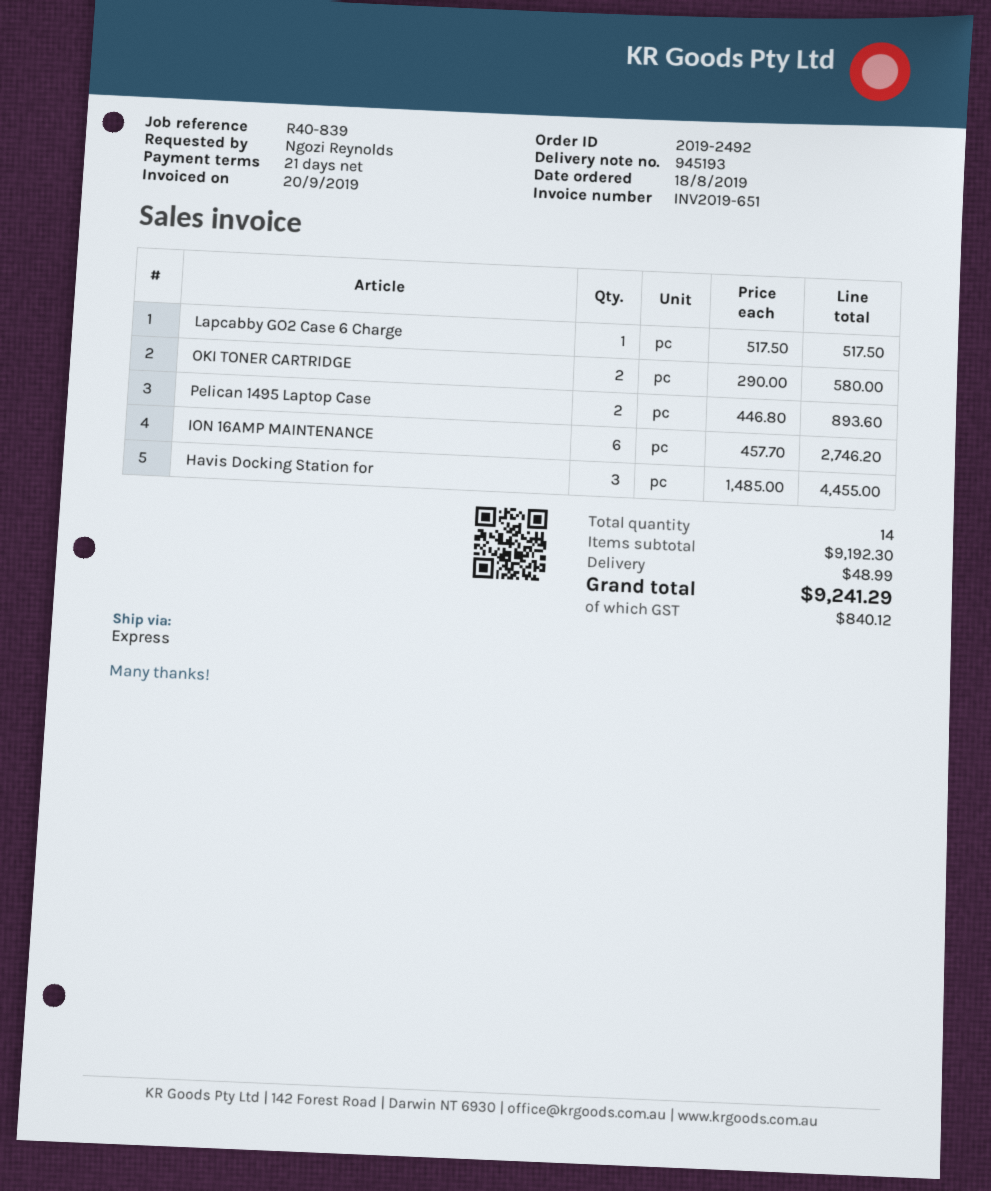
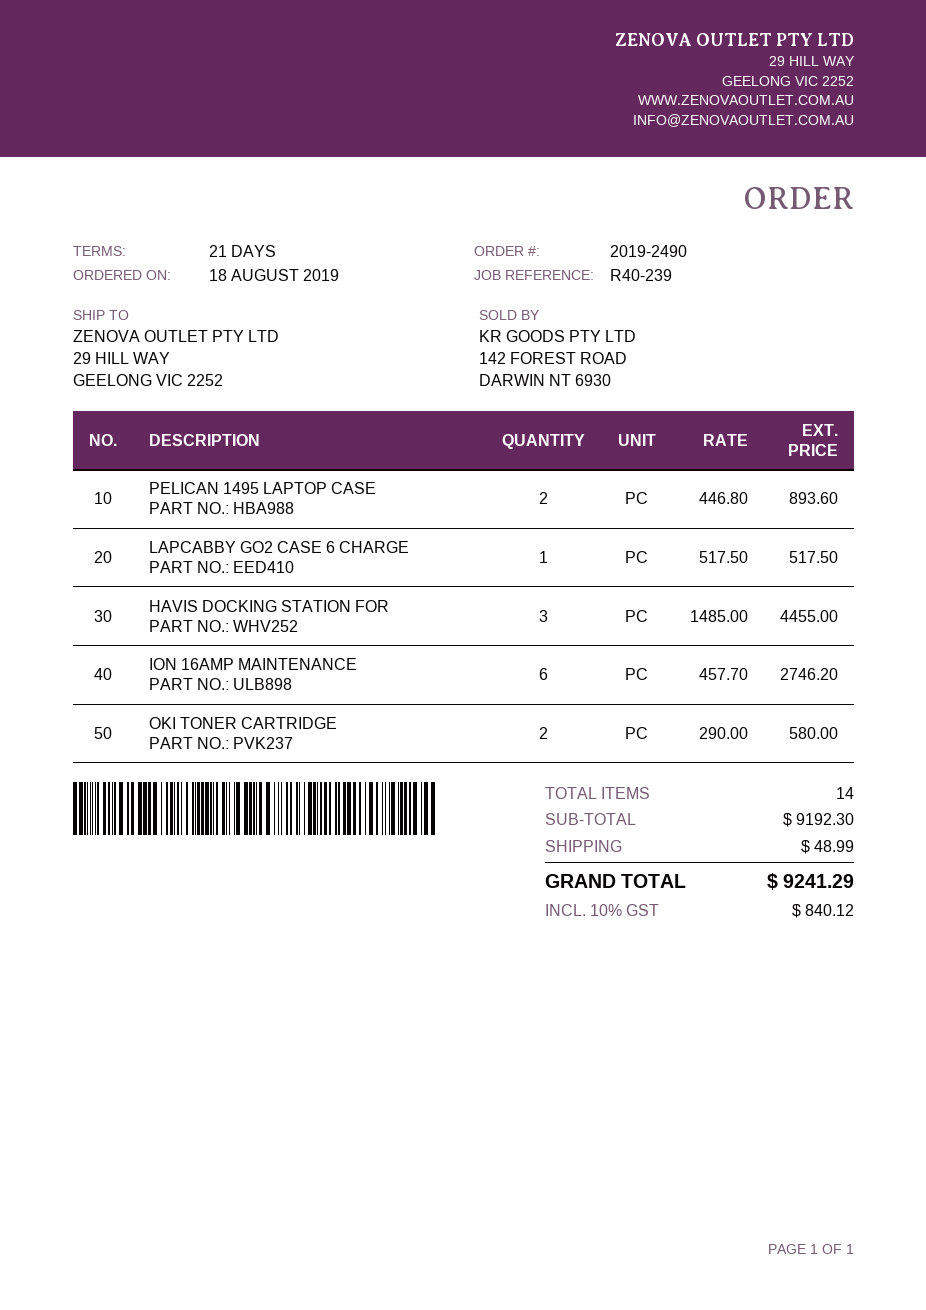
order number: 2019-2492 -> 2019-2490
reference: R40-839 -> R40-239

